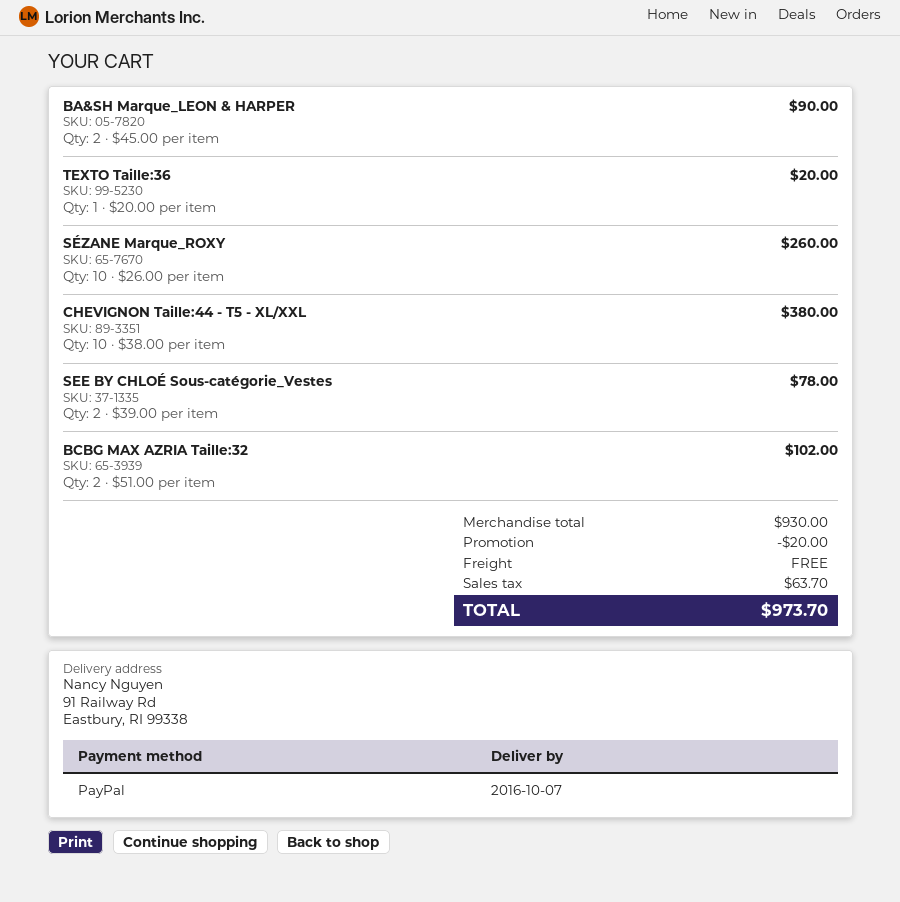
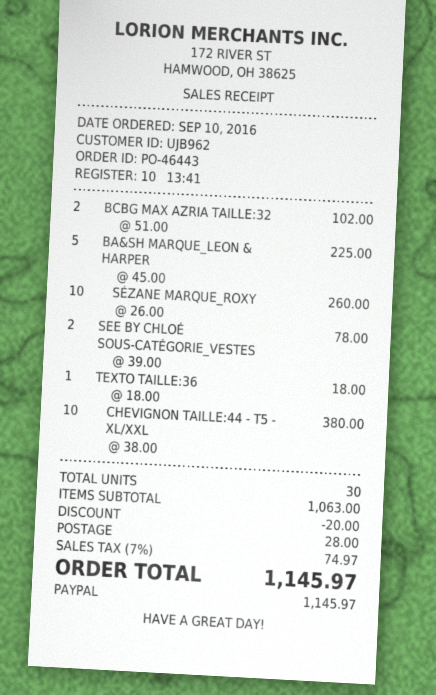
BA&SH Marque_LEON & HARPER: 2 x 45.00 = 90.00 -> 5 x 45.00 = 225.00
TEXTO Taille:36: 1 x 20.00 = 20.00 -> 1 x 18.00 = 18.00
subtotal: 930.00 -> 1063.00
shipping: 0.00 -> 28.00
tax: 63.70 -> 74.97
total: 973.70 -> 1145.97

